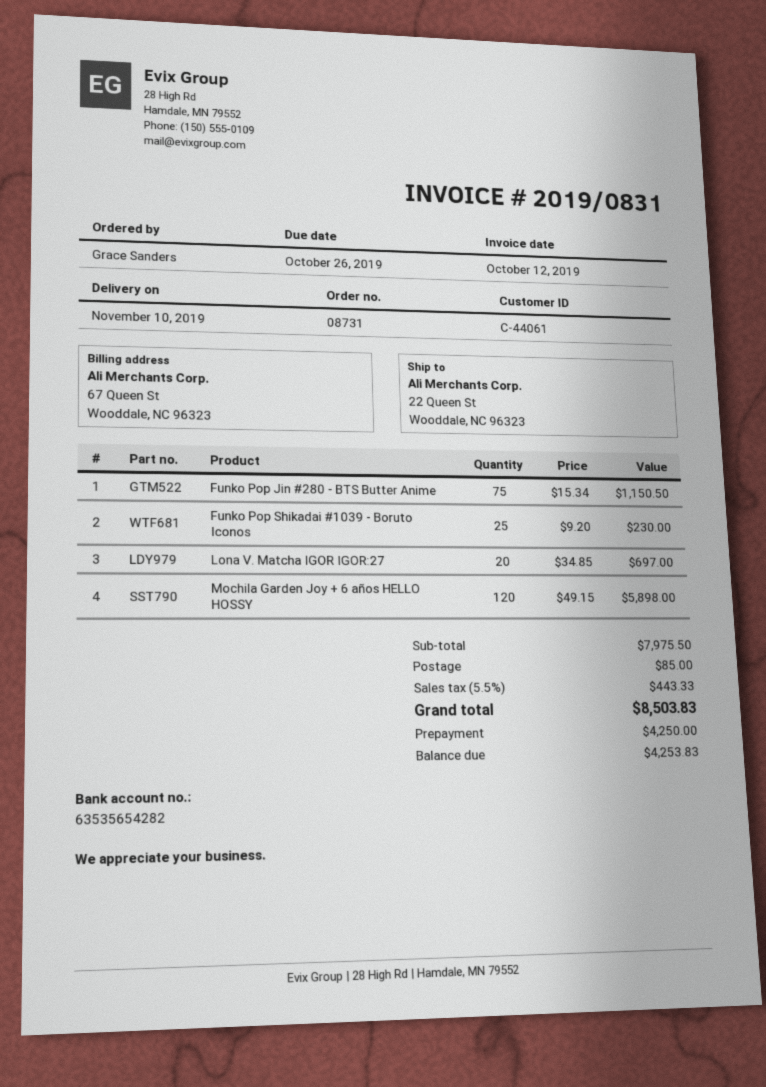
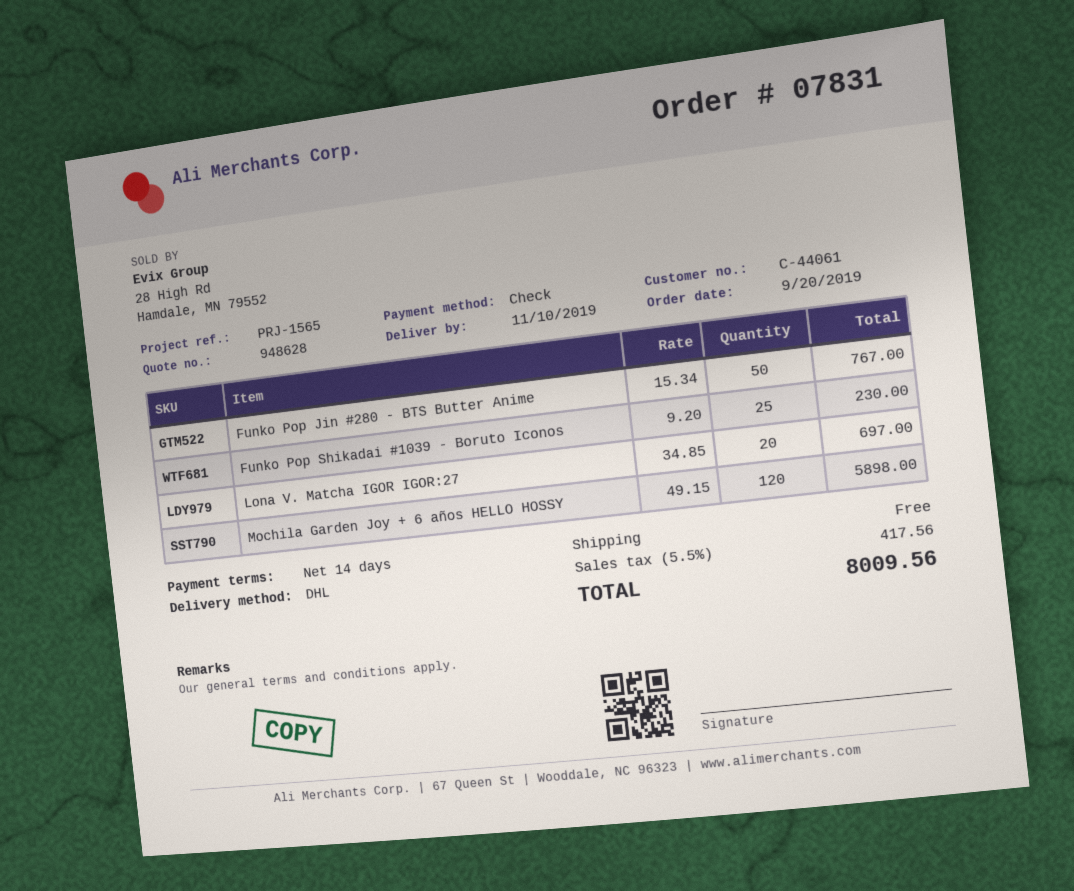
order number: 08731 -> 07831
Funko Pop Jin #280 - BTS Butter Anime: 75 x 15.34 = 1150.50 -> 50 x 15.34 = 767.00
shipping: 85.00 -> 0.00
tax: 5.5% = 443.33 -> 5.5% = 417.56
total: 8503.83 -> 8009.56

